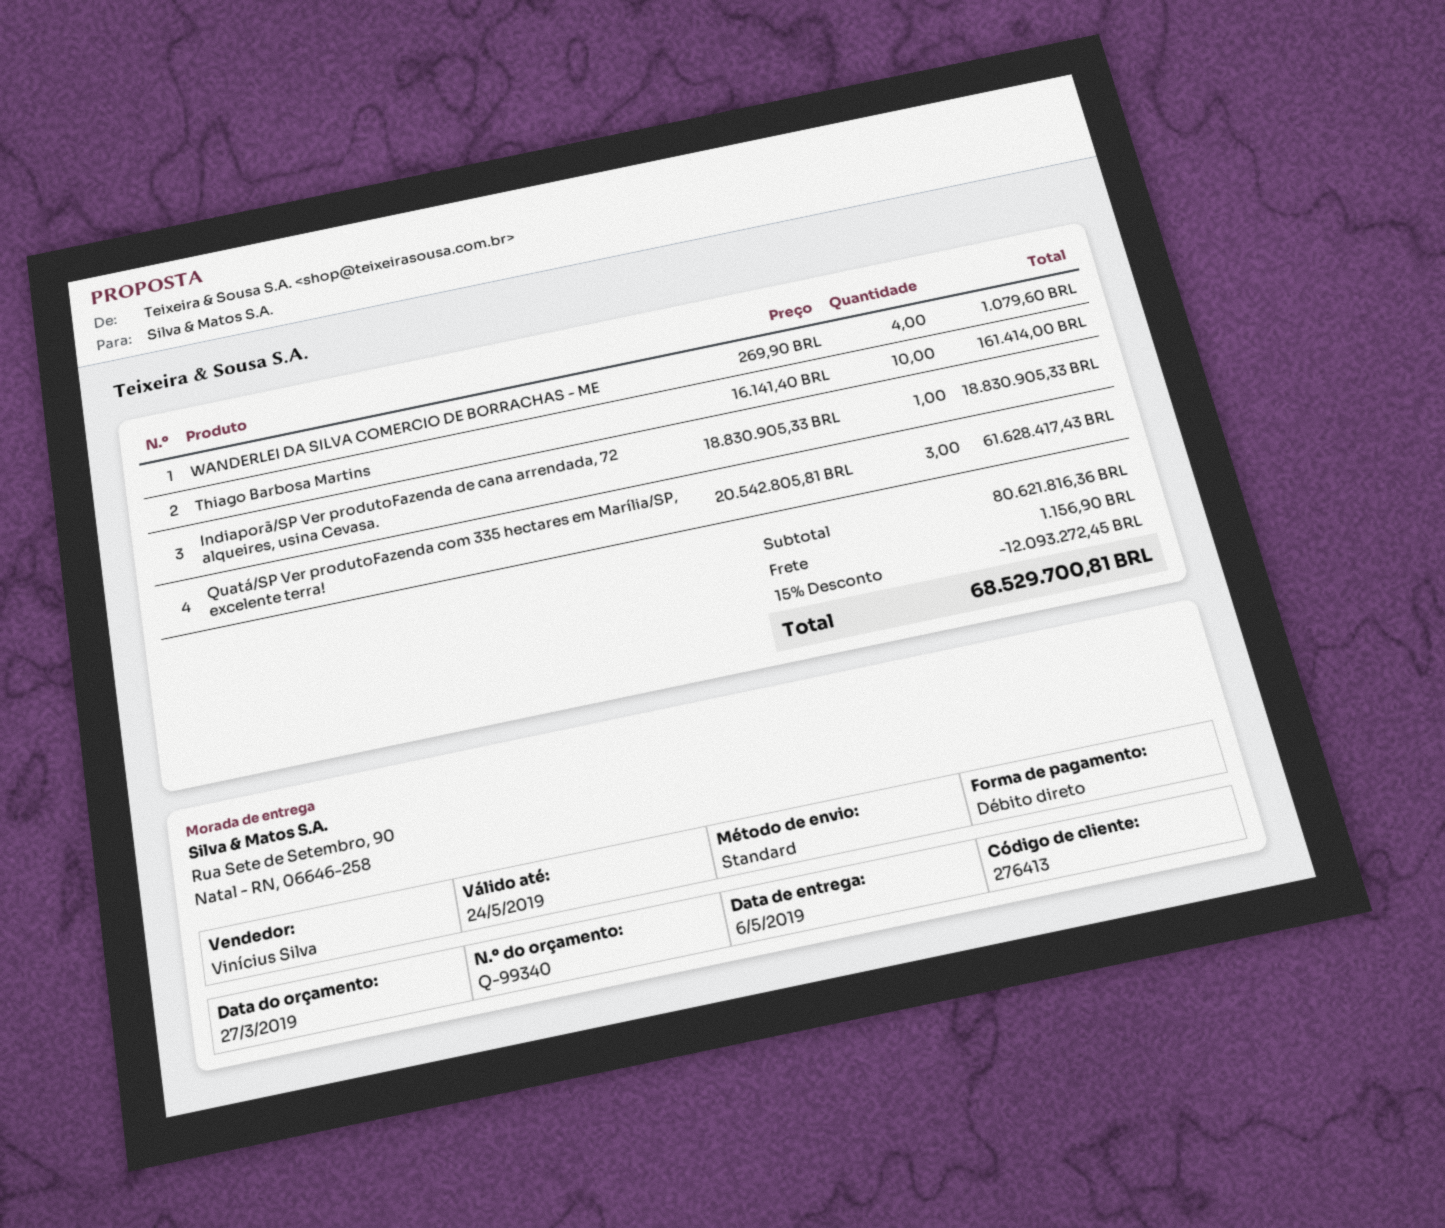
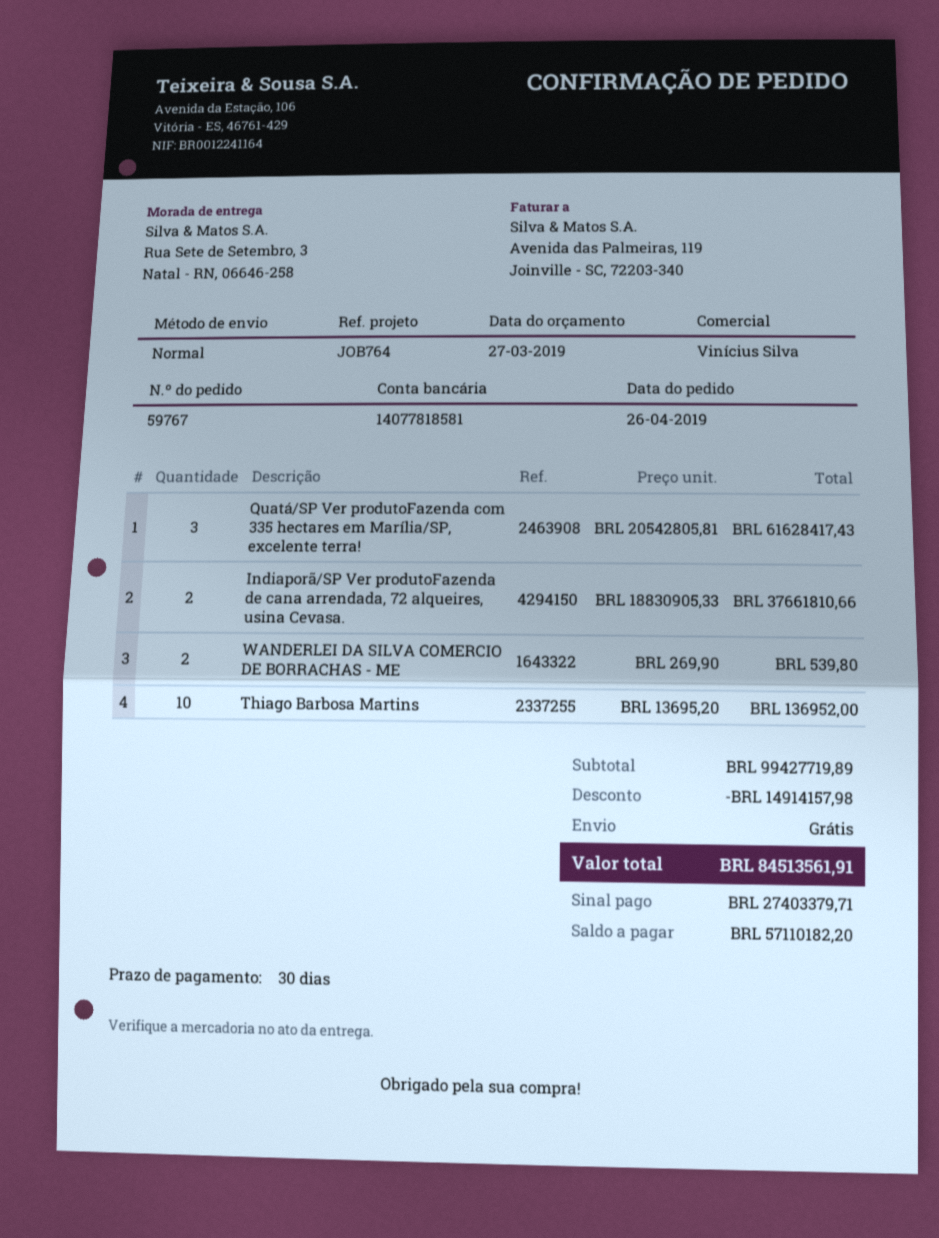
ship to: Rua Sete de Setembro, 90, Natal - RN, 06646-258 -> Rua Sete de Setembro, 3, Natal - RN, 06646-258
WANDERLEI DA SILVA COMERCIO DE BORRACHAS - ME: 4 x 269.90 = 1079.60 -> 2 x 269.90 = 539.80
Thiago Barbosa Martins: 10 x 16141.40 = 161414.00 -> 10 x 13695.20 = 136952.00
Indiaporã/SP Ver produtoFazenda de cana arrendada, 72 alqueires, usina Cevasa.: 1 x 18830905.33 = 18830905.33 -> 2 x 18830905.33 = 37661810.66
subtotal: 80621816.36 -> 99427719.89
discount: 12093272.45 -> 14914157.98
shipping: 1156.90 -> 0.00
total: 68529700.81 -> 84513561.91

